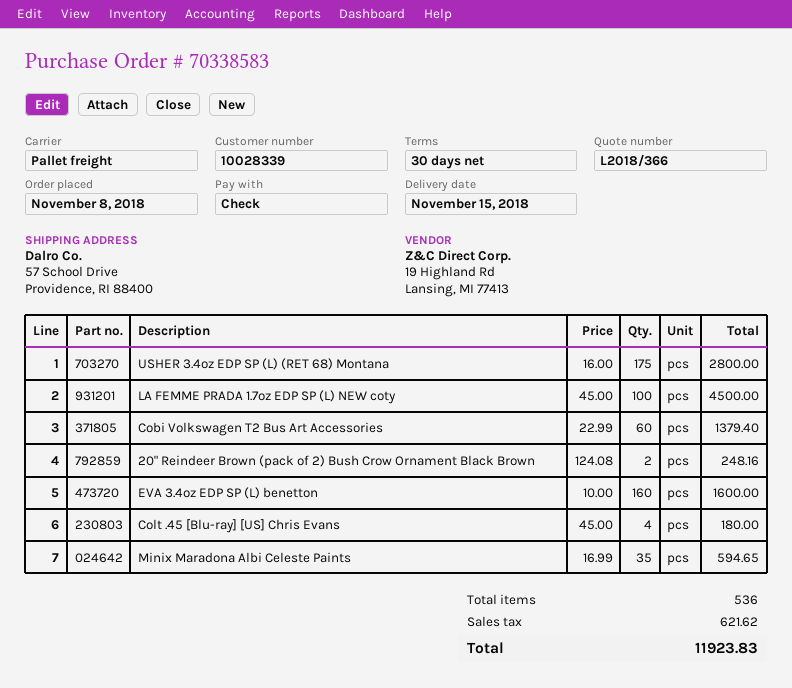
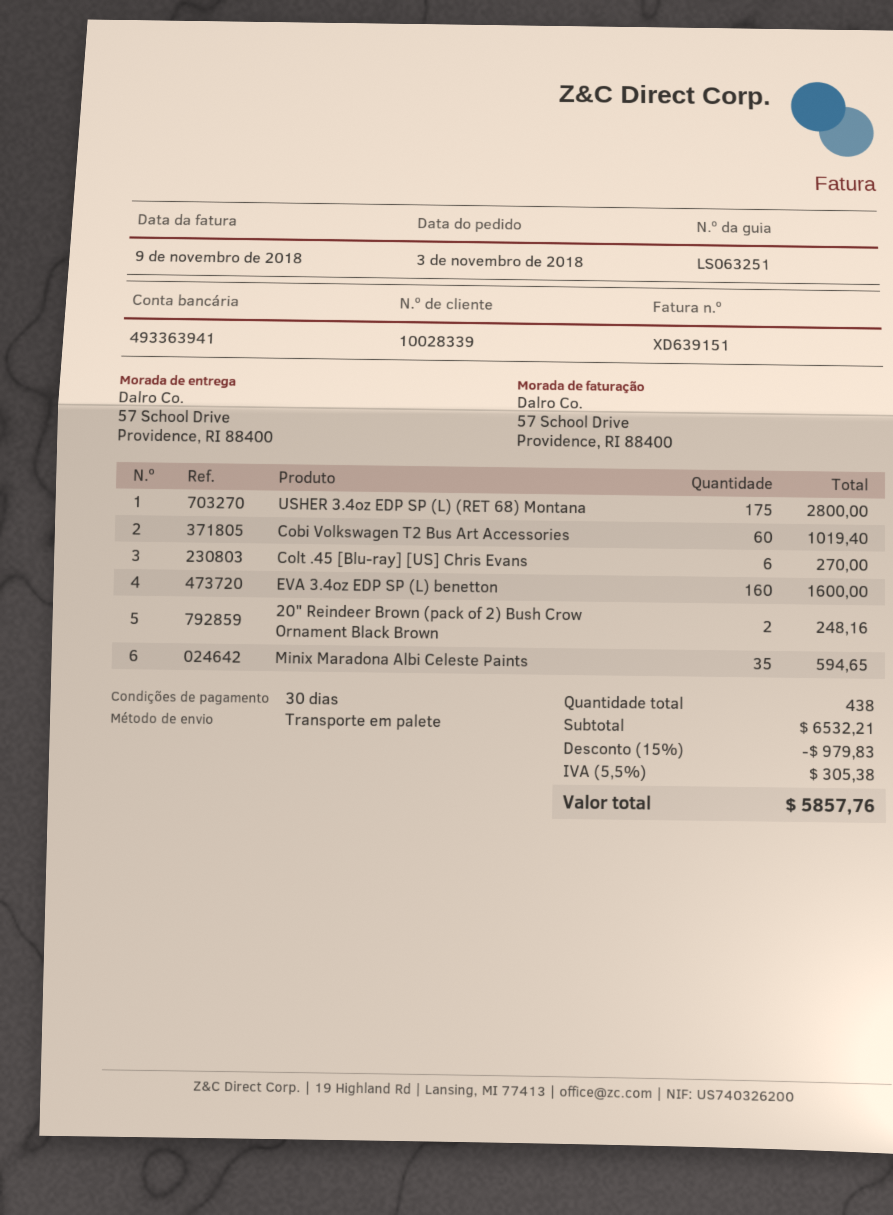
order date: 2018-11-08 -> 2018-11-03
LA FEMME PRADA 1.7oz EDP SP (L) NEW coty: 100 for 4500.00 -> none
Cobi Volkswagen T2 Bus Art Accessories: 60 for 1379.40 -> 60 for 1019.40
Colt .45 [Blu-ray] [US] Chris Evans: 4 for 180.00 -> 6 for 270.00
total quantity: 536 -> 438
discount: none -> 15% = 979.83
tax: 621.62 -> 305.38
total: 11923.83 -> 5857.76

